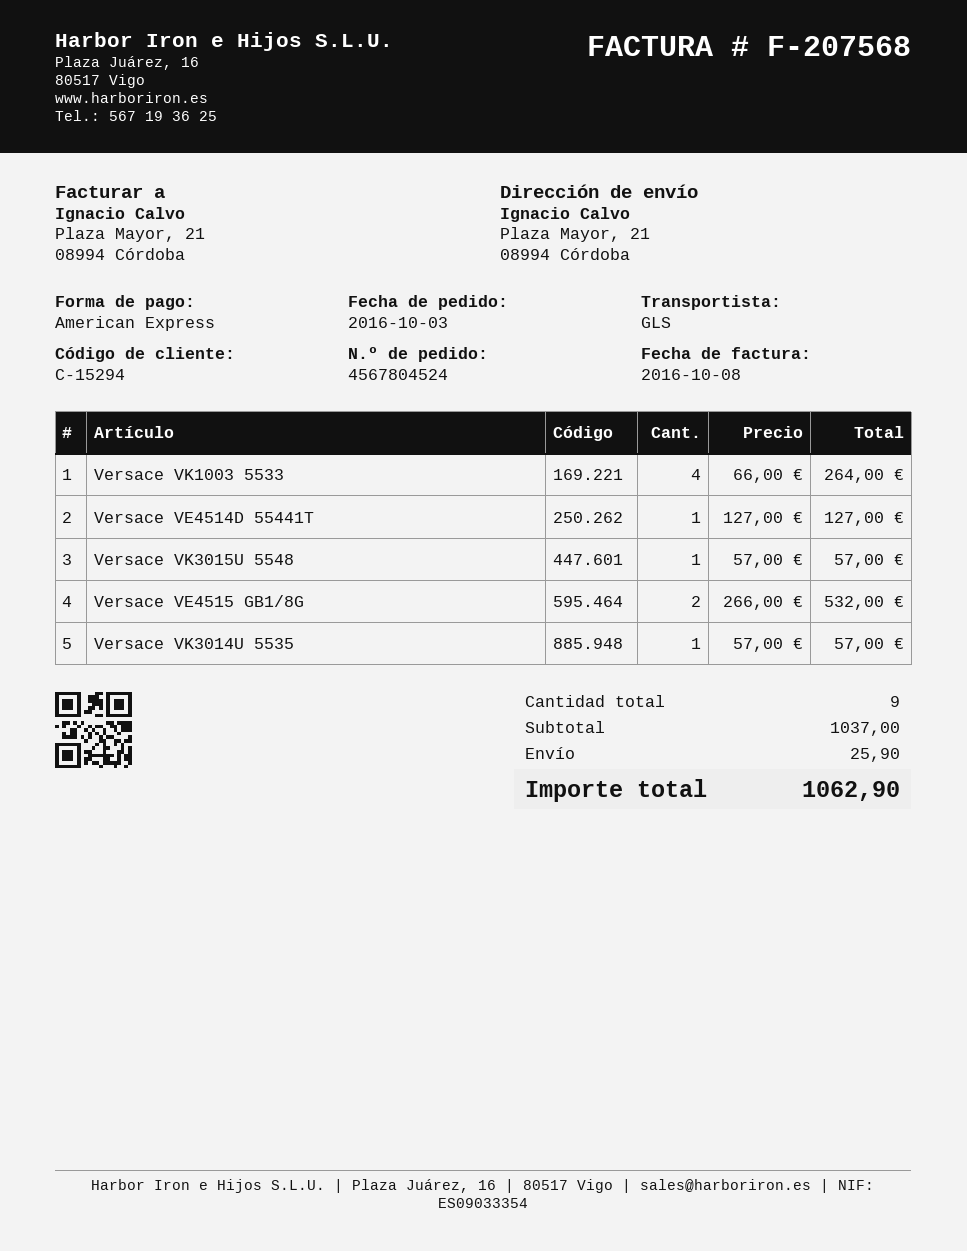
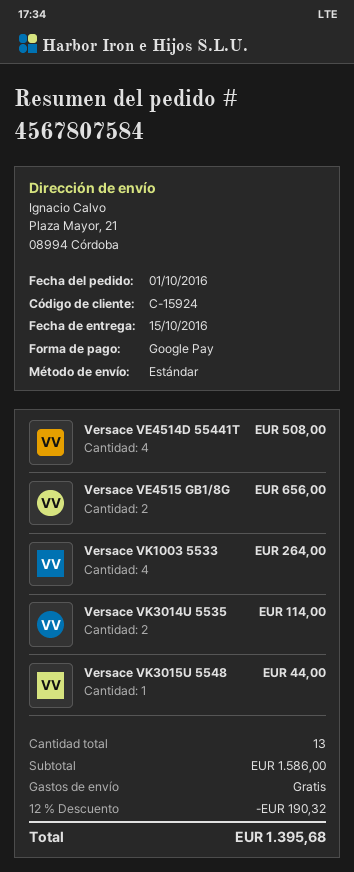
order number: 4567804524 -> 4567807584
order date: 2016-10-03 -> 2016-10-01
customer number: C-15294 -> C-15924
payment method: American Express -> Google Pay
shipping method: GLS -> standard
Versace VE4514D 55441T: 1 for 127.00 -> 4 for 508.00
Versace VK3015U 5548: 1 for 57.00 -> 1 for 44.00
Versace VE4515 GB1/8G: 2 for 532.00 -> 2 for 656.00
Versace VK3014U 5535: 1 for 57.00 -> 2 for 114.00
total quantity: 9 -> 13
subtotal: 1037.00 -> 1586.00
discount: none -> 12% = 190.32
shipping: 25.90 -> 0.00
total: 1062.90 -> 1395.68

